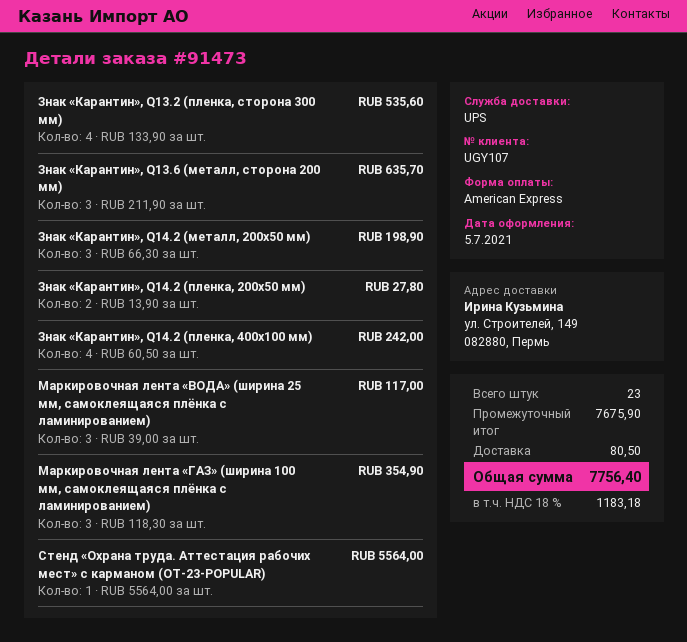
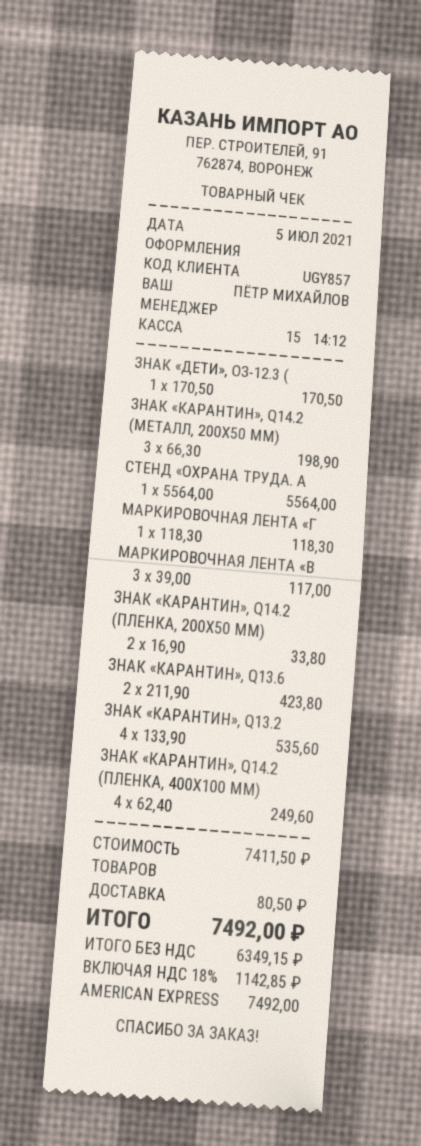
customer number: UGY107 -> UGY857
Знак «Карантин», Q13.6 (металл, сторона 200 мм): 3 x 211.90 = 635.70 -> 2 x 211.90 = 423.80
Знак «Карантин», Q14.2 (пленка, 200х50 мм): 2 x 13.90 = 27.80 -> 2 x 16.90 = 33.80
Знак «Карантин», Q14.2 (пленка, 400х100 мм): 4 x 60.50 = 242.00 -> 4 x 62.40 = 249.60
Маркировочная лента «ГАЗ» (ширина 100 мм, самоклеящаяся плёнка с ламинированием): 3 x 118.30 = 354.90 -> 1 x 118.30 = 118.30
ЗНАК «ДЕТИ», ОЗ-12.3 (: none -> 1 x 170.50 = 170.50
subtotal: 7675.90 -> 7411.50
tax: 18% = 1183.18 -> 18% = 1142.85
total: 7756.40 -> 7492.00

